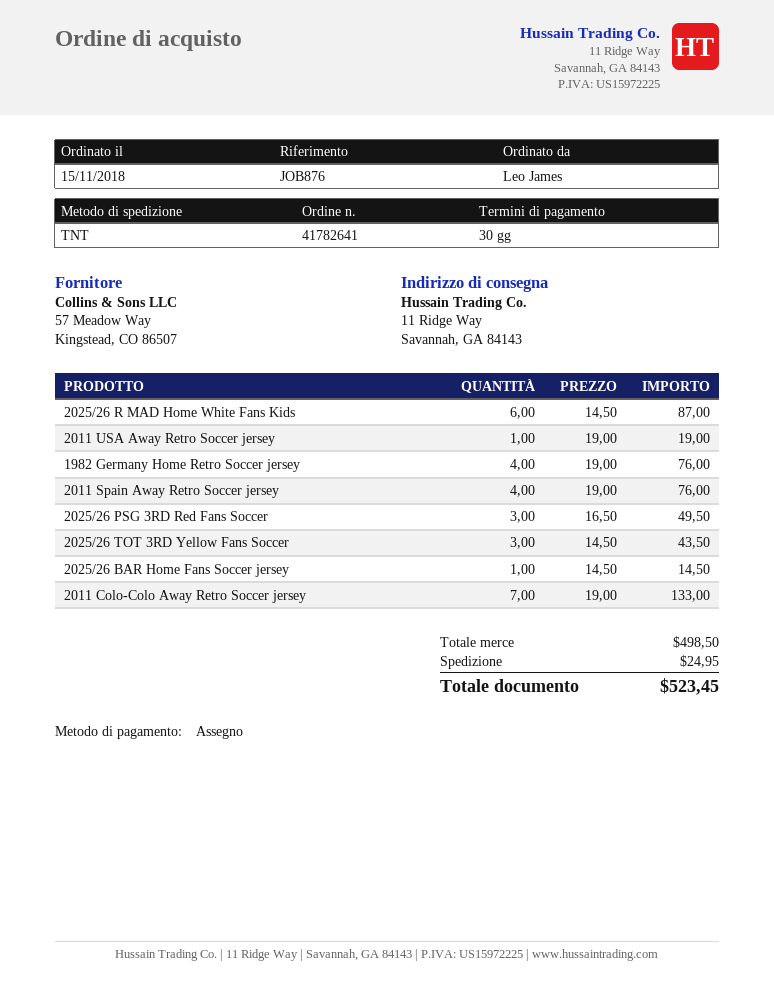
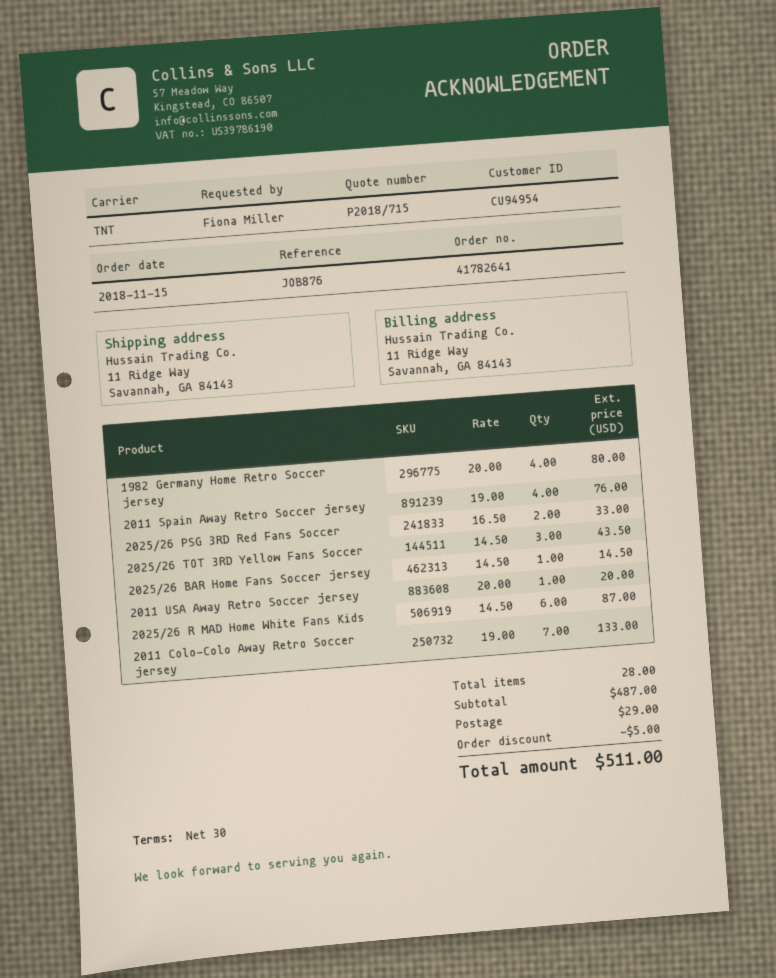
ordered by: Leo James -> Fiona Miller
2011 USA Away Retro Soccer jersey: 1 x 19.00 = 19.00 -> 1 x 20.00 = 20.00
1982 Germany Home Retro Soccer jersey: 4 x 19.00 = 76.00 -> 4 x 20.00 = 80.00
2025/26 PSG 3RD Red Fans Soccer: 3 x 16.50 = 49.50 -> 2 x 16.50 = 33.00
subtotal: 498.50 -> 487.00
discount: none -> 5.00
shipping: 24.95 -> 29.00
total: 523.45 -> 511.00

